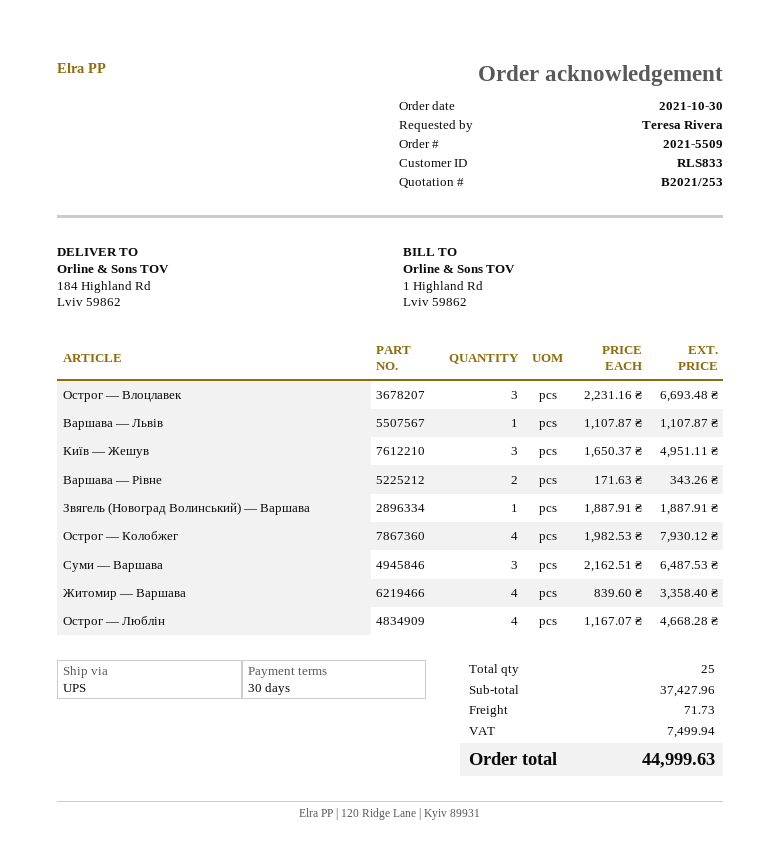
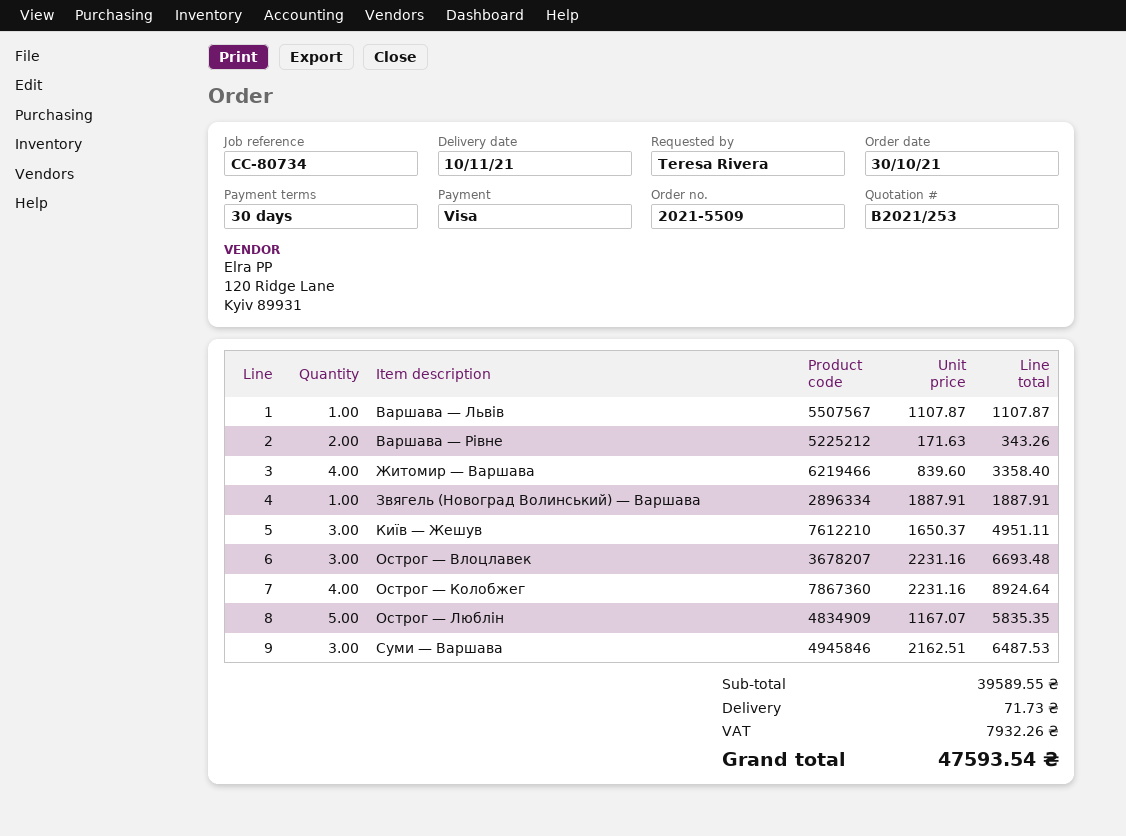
Острог — Колобжег: 4 x 1982.53 = 7930.12 -> 4 x 2231.16 = 8924.64
Острог — Люблін: 4 x 1167.07 = 4668.28 -> 5 x 1167.07 = 5835.35
subtotal: 37427.96 -> 39589.55
tax: 7499.94 -> 7932.26
total: 44999.63 -> 47593.54

